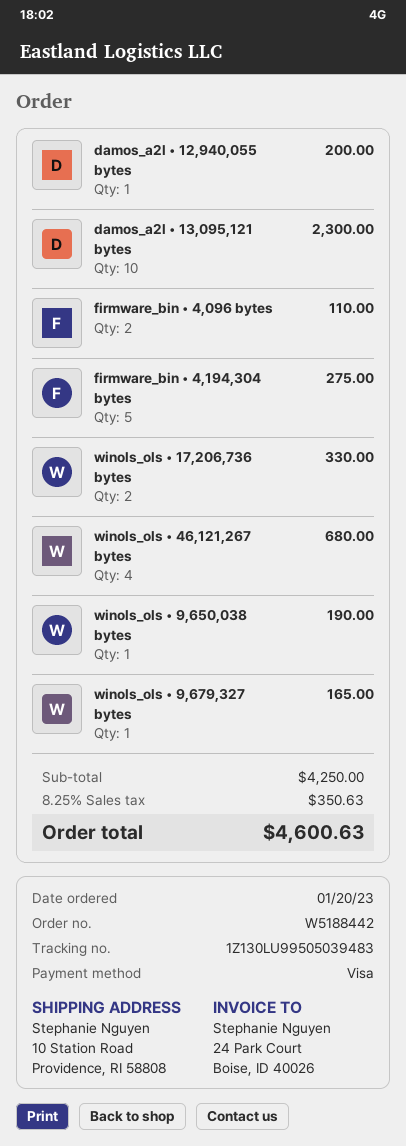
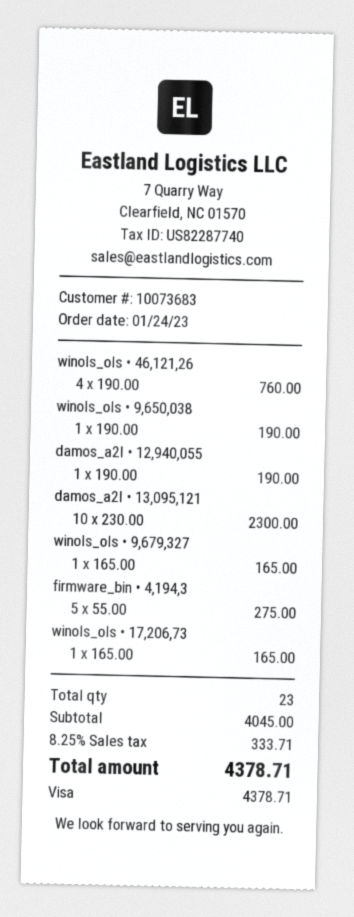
order date: 2023-01-20 -> 2023-01-24
damos_a2l • 12,940,055 bytes: 1 for 200.00 -> 1 for 190.00
firmware_bin • 4,096 bytes: 2 for 110.00 -> none
winols_ols • 17,206,736 bytes: 2 for 330.00 -> 1 for 165.00
winols_ols • 46,121,267 bytes: 4 for 680.00 -> 4 for 760.00
subtotal: 4250.00 -> 4045.00
tax: 8.25% = 350.63 -> 8.25% = 333.71
total: 4600.63 -> 4378.71

